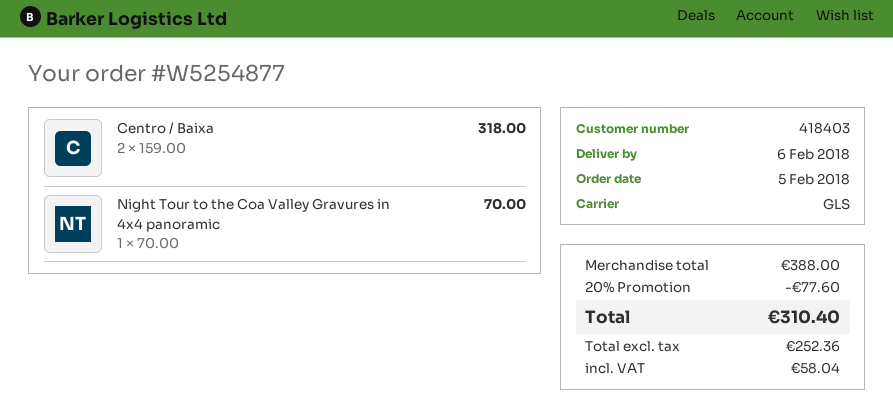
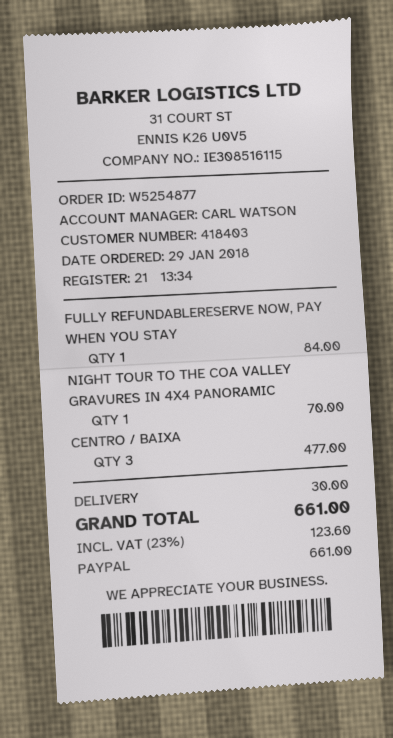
order date: 2018-02-05 -> 2018-01-29
Centro / Baixa: 2 for 318.00 -> 3 for 477.00
FULLY REFUNDABLERESERVE NOW, PAY WHEN YOU STAY: none -> 1 for 84.00
discount: 20% = 77.60 -> none
shipping: none -> 30.00
tax: 58.04 -> 123.60
total: 310.40 -> 661.00

